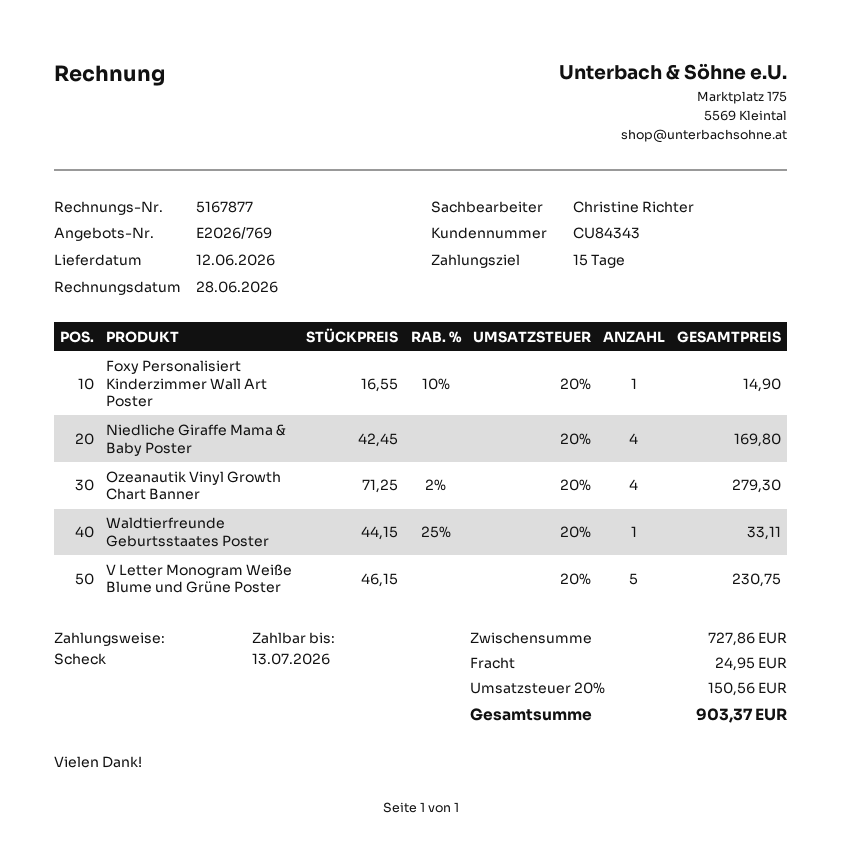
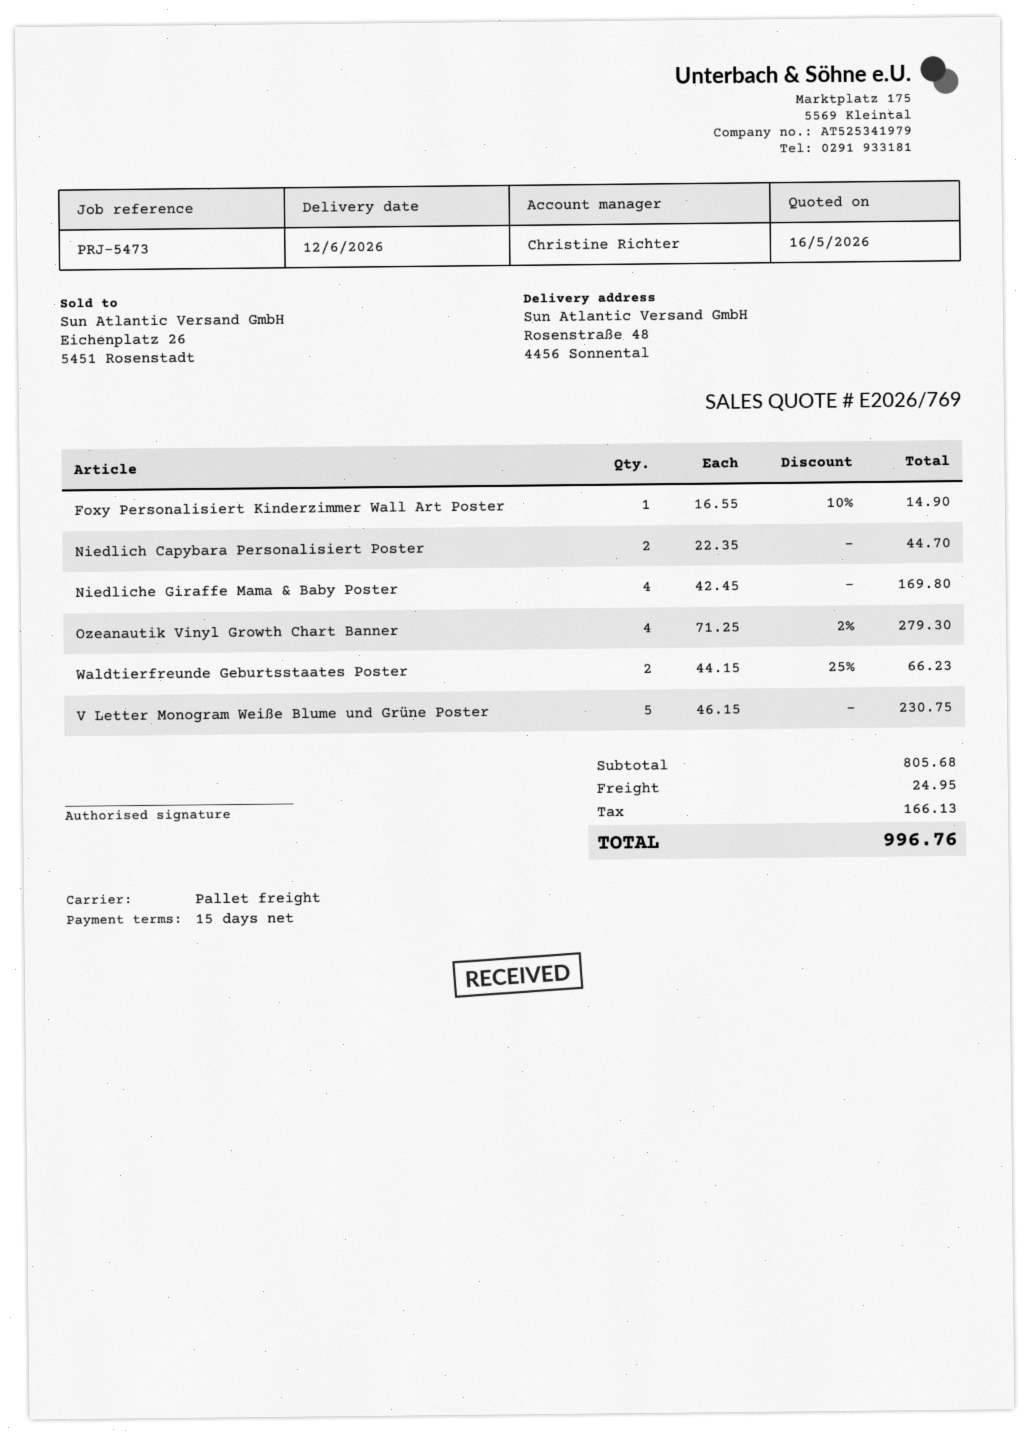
Waldtierfreunde Geburtsstaates Poster: 1 x 44.15 - 25% = 33.11 -> 2 x 44.15 - 25% = 66.23
Niedlich Capybara Personalisiert Poster: none -> 2 x 22.35 = 44.70
subtotal: 727.86 -> 805.68
tax: 150.56 -> 166.13
total: 903.37 -> 996.76

